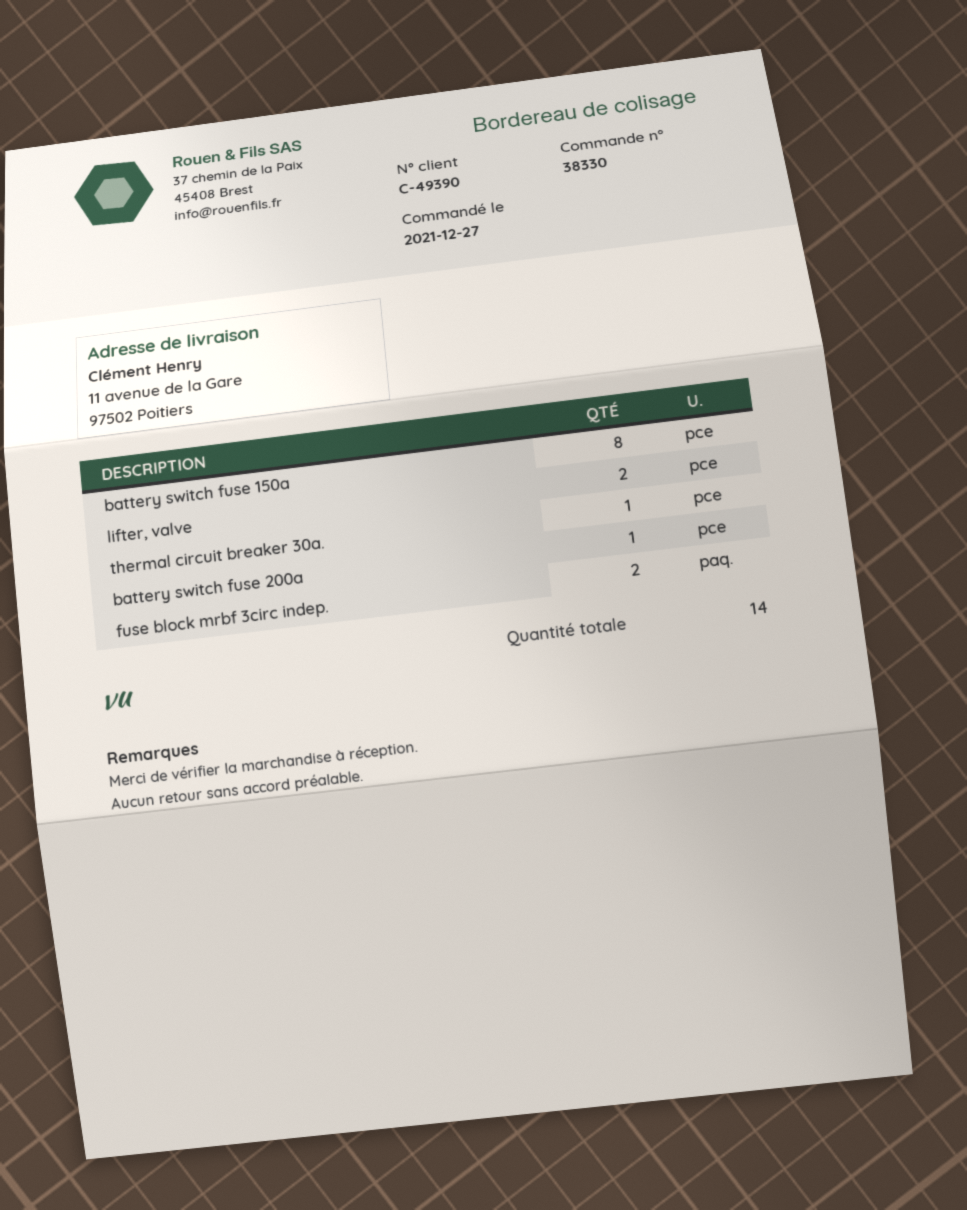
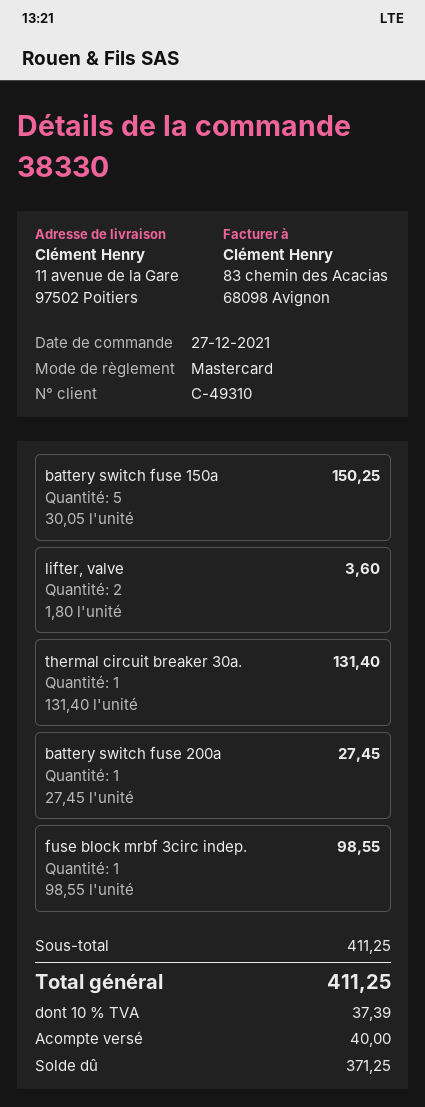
customer number: C-49390 -> C-49310
battery switch fuse 150a: 8 -> 5
fuse block mrbf 3circ indep.: 2 -> 1

